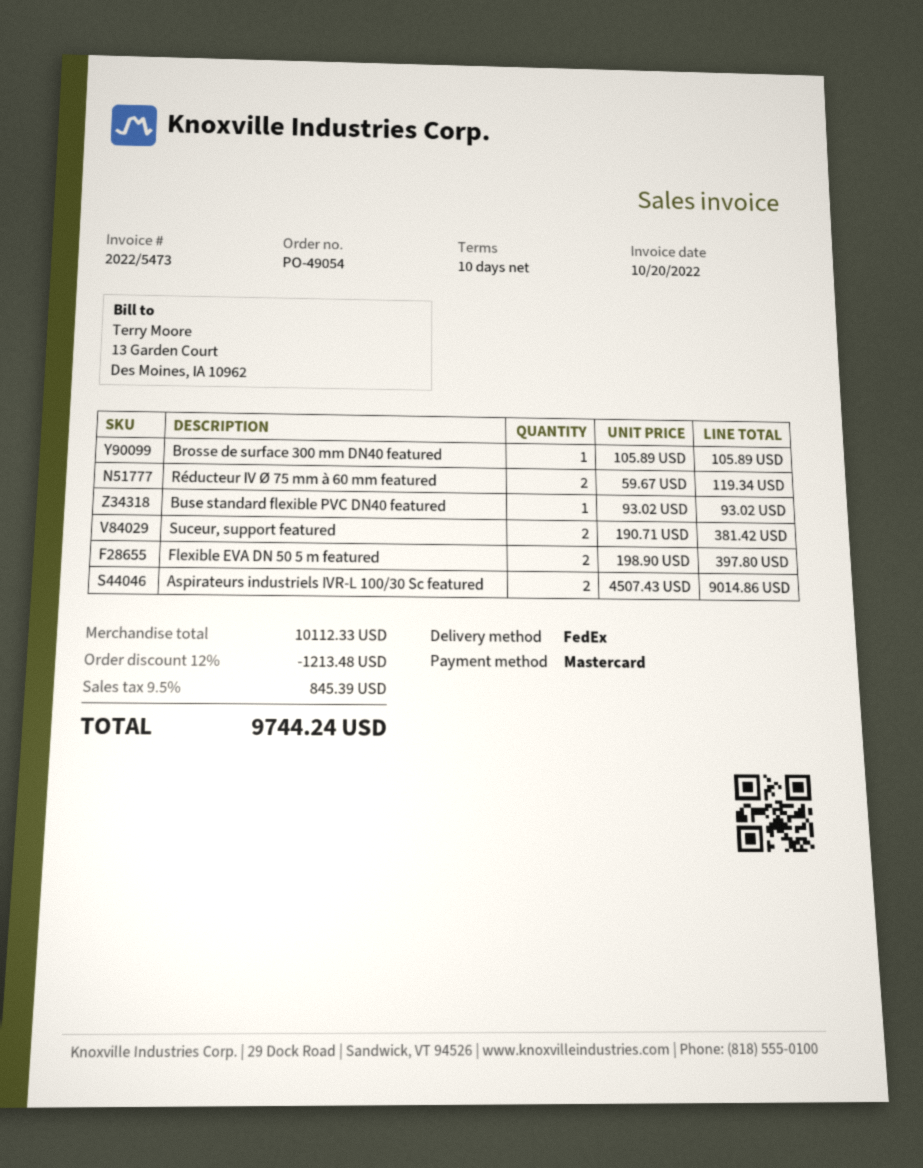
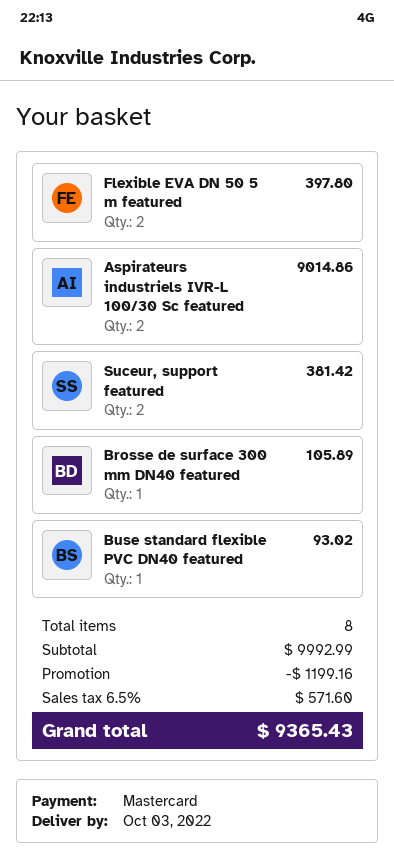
Réducteur IV Ø 75 mm à 60 mm featured: 2 for 119.34 -> none
subtotal: 10112.33 -> 9992.99
discount: 1213.48 -> 1199.16
tax: 9.5% = 845.39 -> 6.5% = 571.60
total: 9744.24 -> 9365.43

